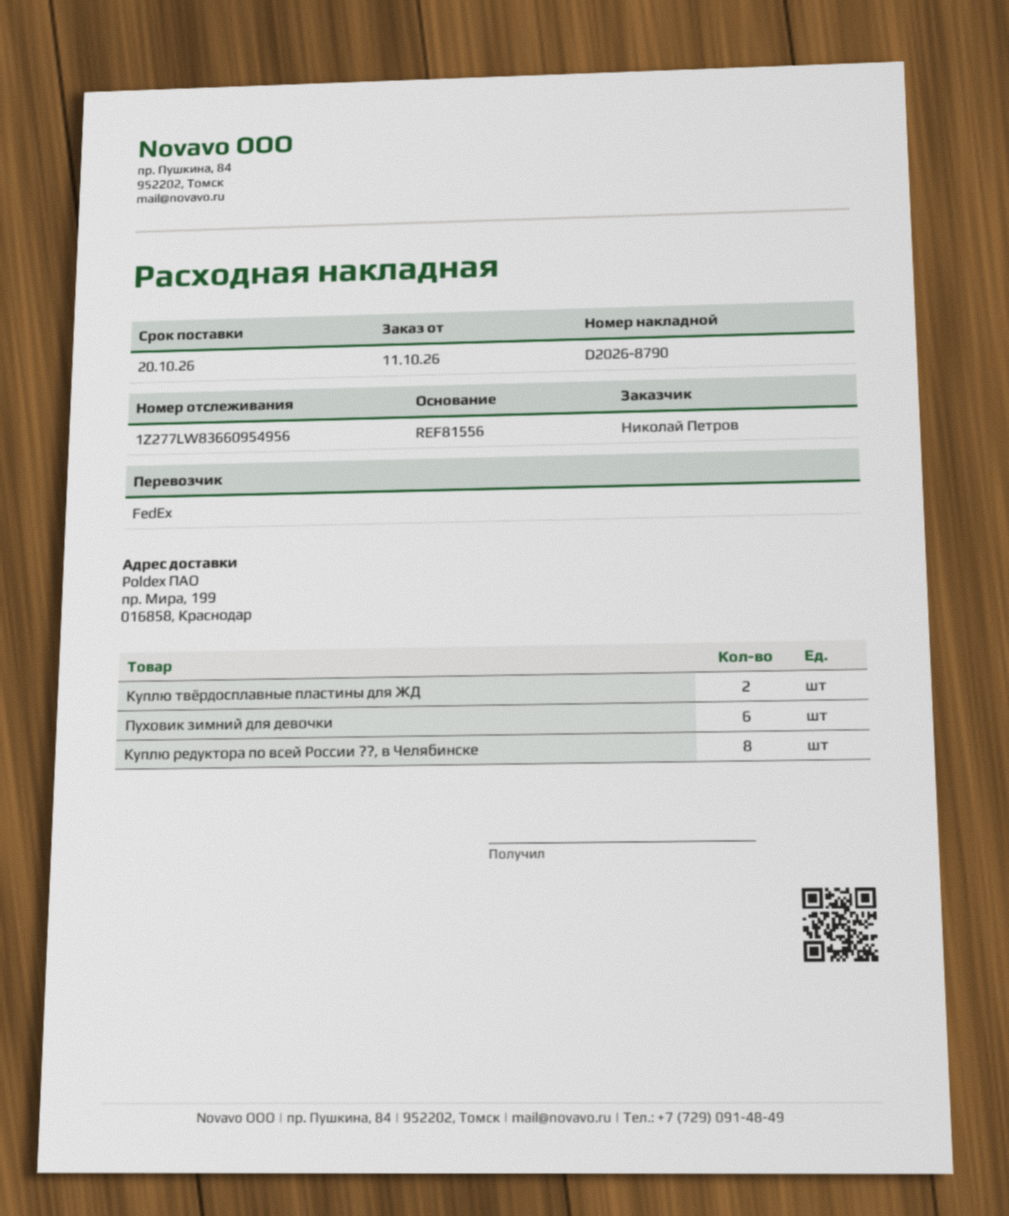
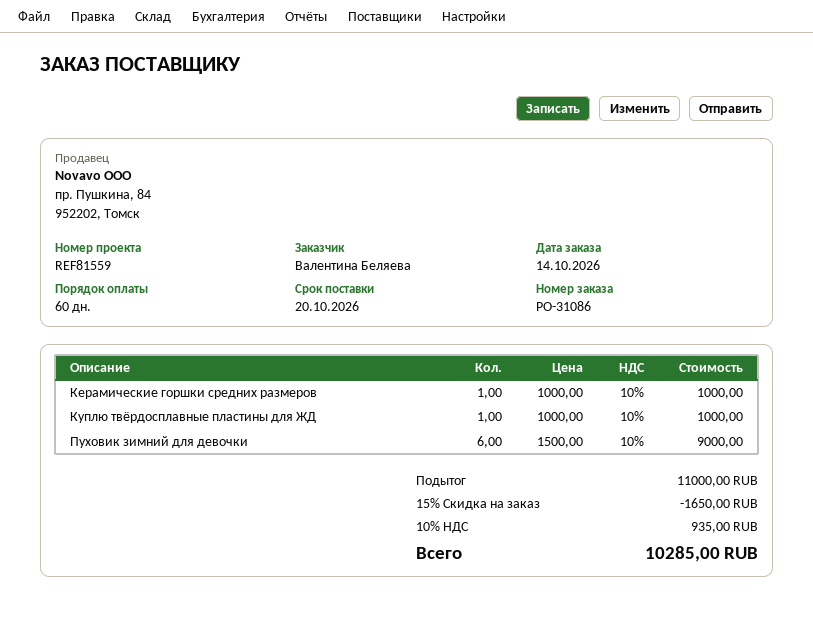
order date: 2026-10-11 -> 2026-10-14
reference: REF81556 -> REF81559
ordered by: Николай Петров -> Валентина Беляева
Куплю твёрдосплавные пластины для ЖД: 2 -> 1
Куплю редуктора по всей России ??, в Челябинске: 8 -> none
Керамические горшки средних размеров: none -> 1

